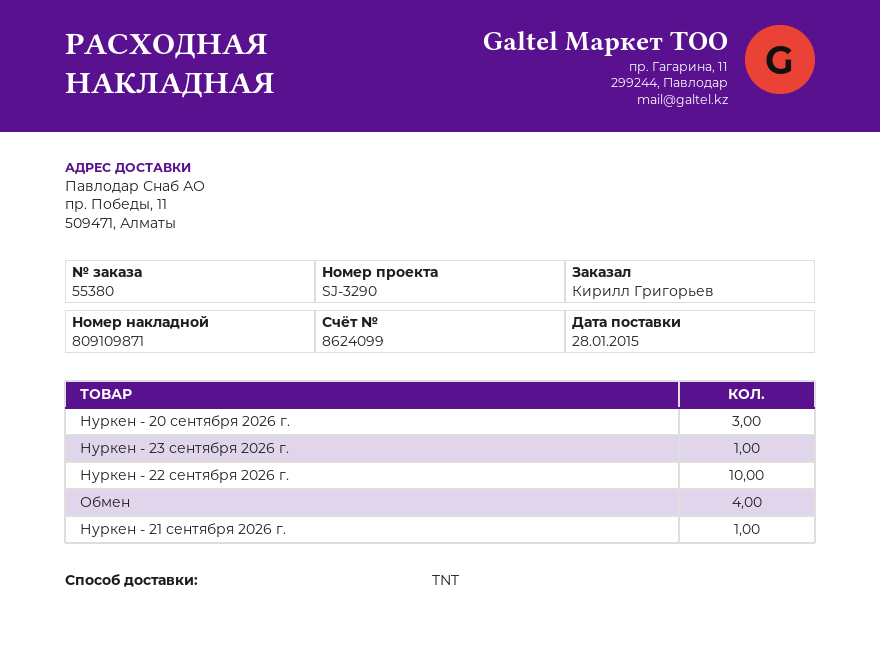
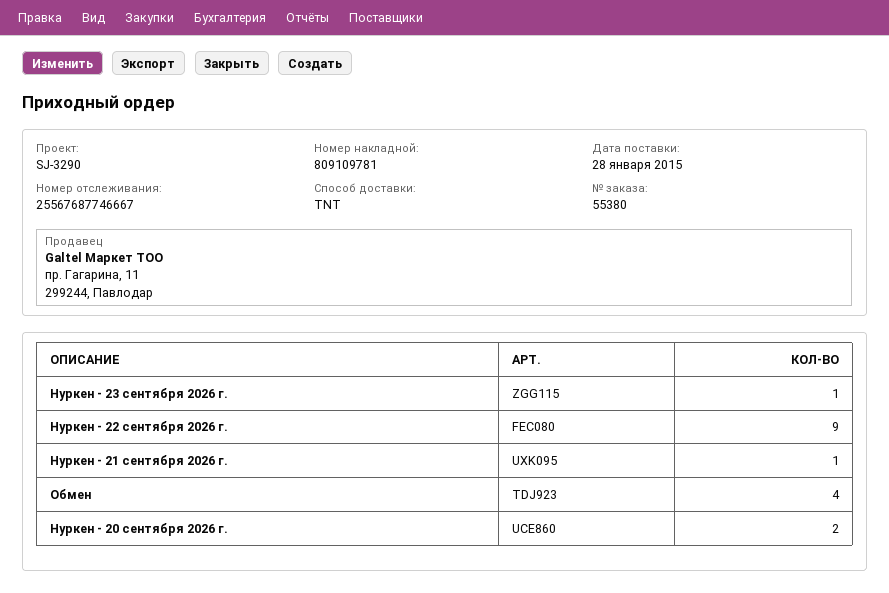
delivery note number: 809109871 -> 809109781
Нуркен - 20 сентября 2026 г.: 3 -> 2
Нуркен - 22 сентября 2026 г.: 10 -> 9

